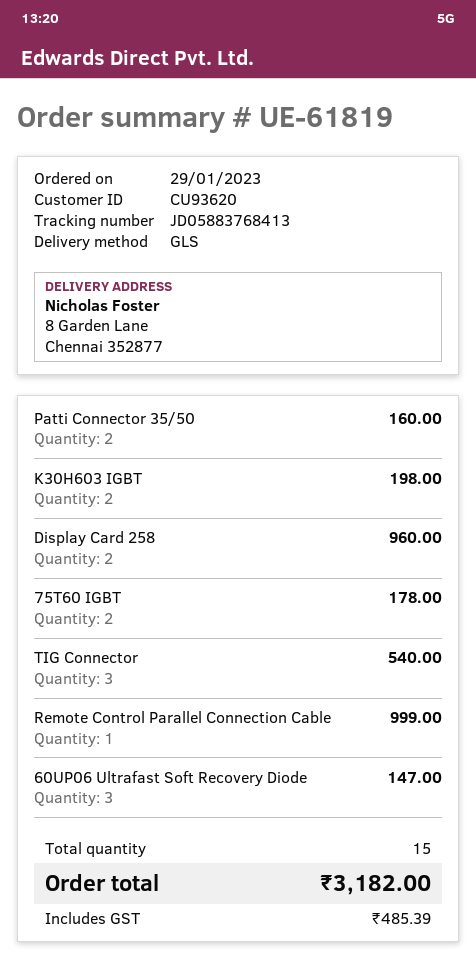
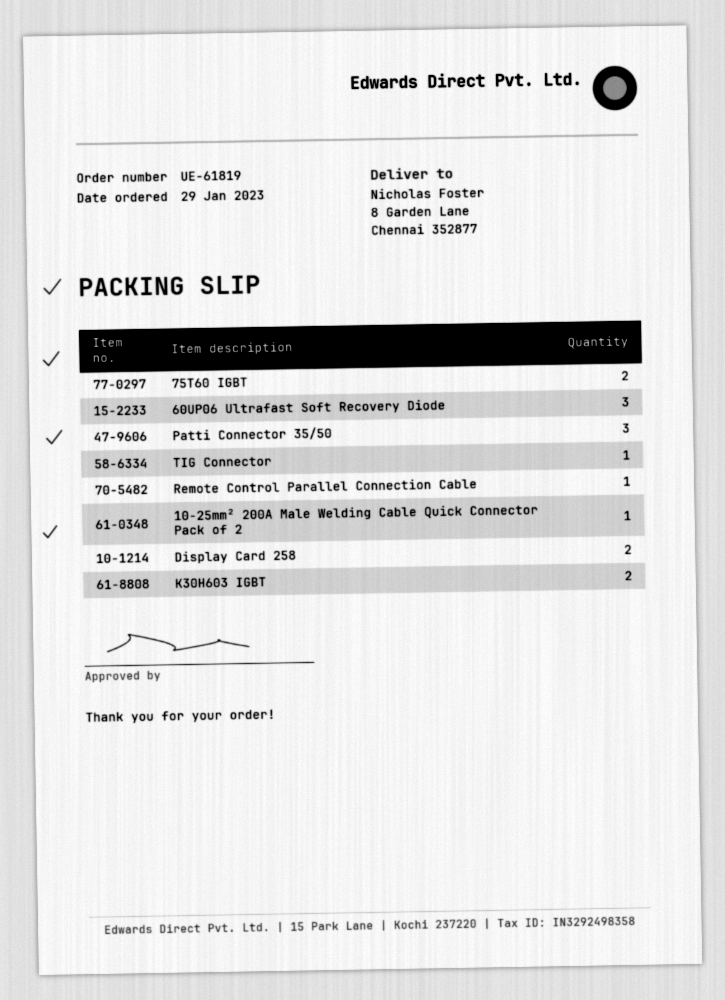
Patti Connector 35/50: 2 -> 3
TIG Connector: 3 -> 1
10-25mm² 200A Male Welding Cable Quick Connector Pack of 2: none -> 1

